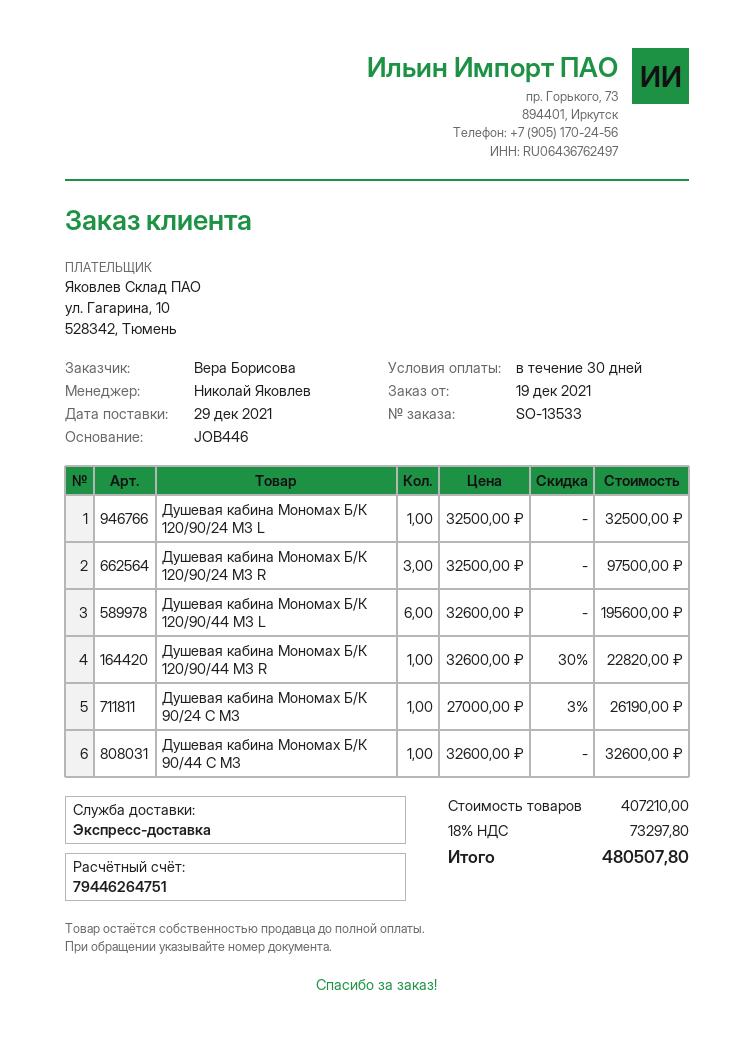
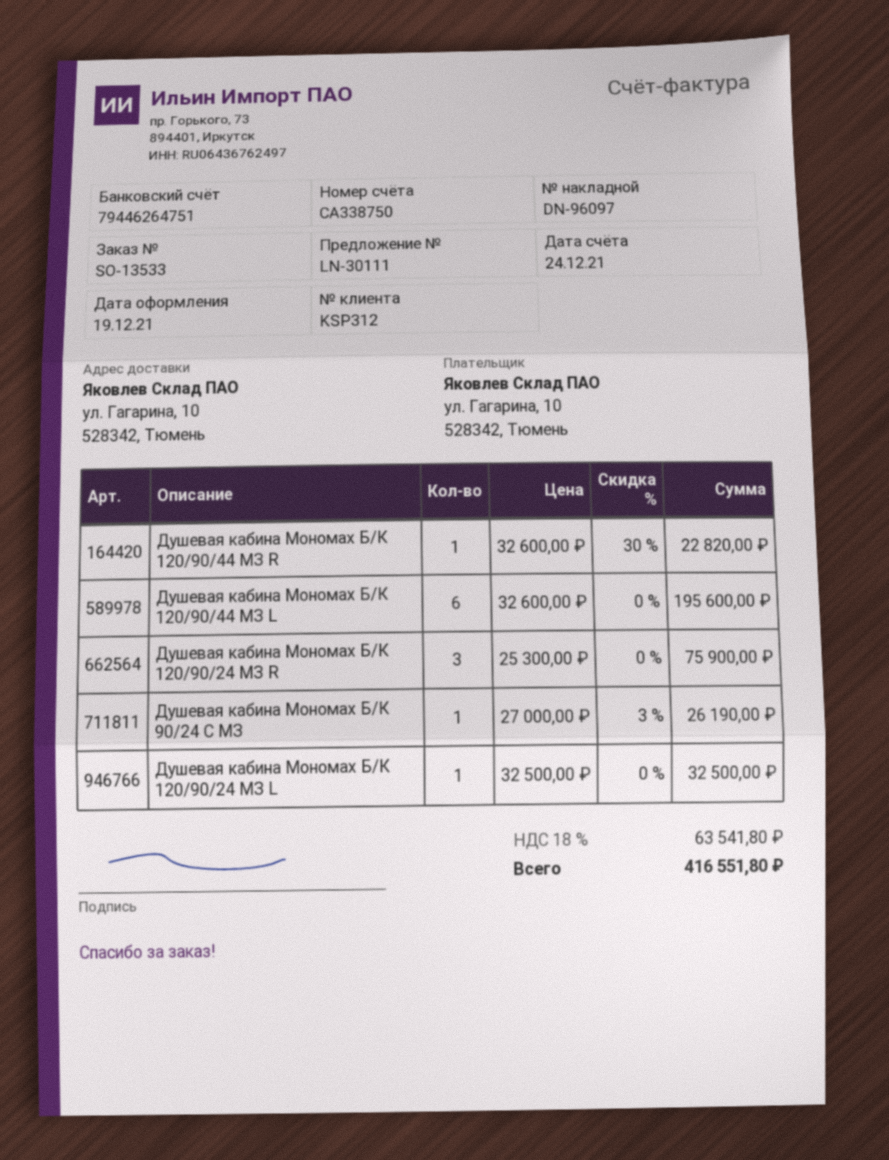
Душевая кабина Мономах Б/К 120/90/24 МЗ R: 3 x 32500.00 = 97500.00 -> 3 x 25300.00 = 75900.00
Душевая кабина Мономах Б/К 90/44 С МЗ: 1 x 32600.00 = 32600.00 -> none
tax: 18% = 73297.80 -> 18% = 63541.80
total: 480507.80 -> 416551.80

